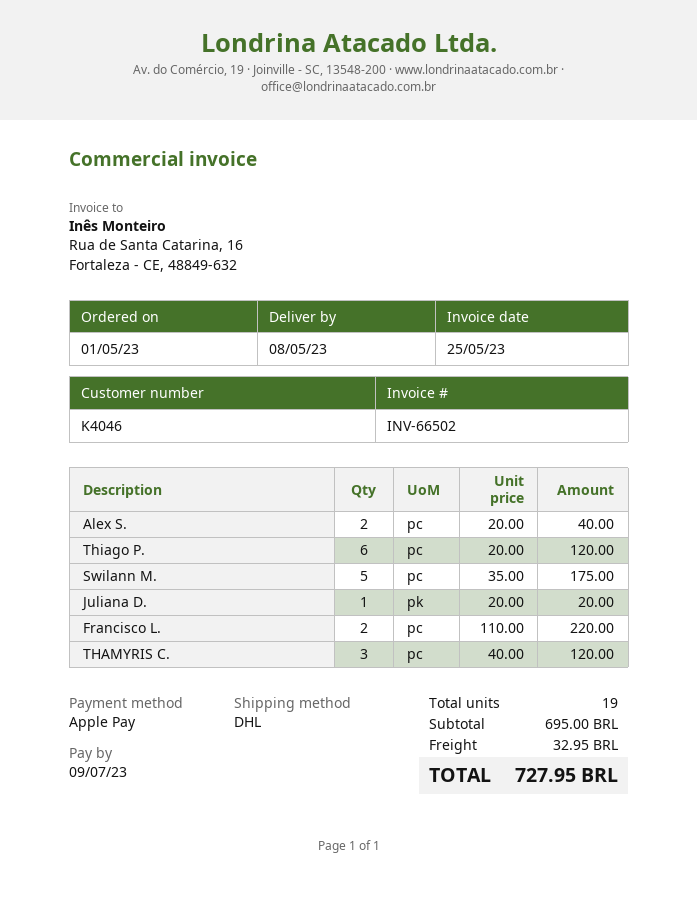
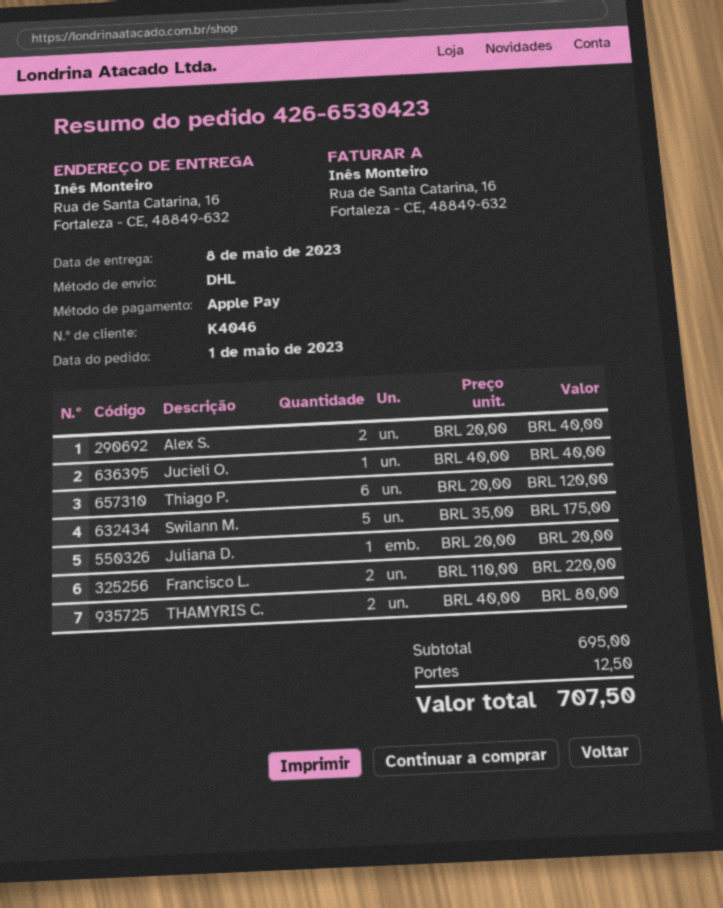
THAMYRIS C.: 3 x 40.00 = 120.00 -> 2 x 40.00 = 80.00
Jucieli O.: none -> 1 x 40.00 = 40.00
shipping: 32.95 -> 12.50
total: 727.95 -> 707.50

